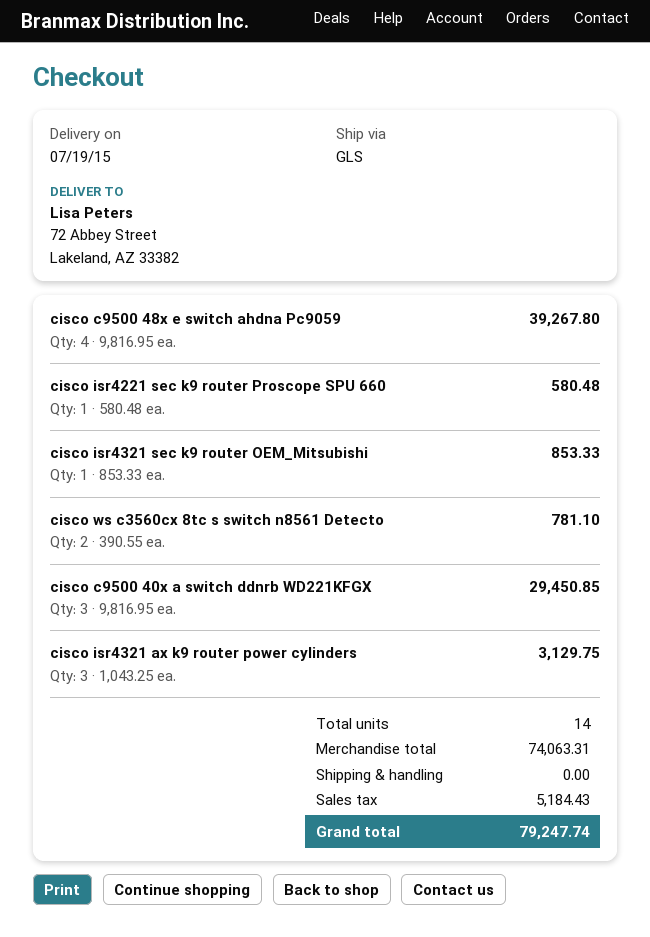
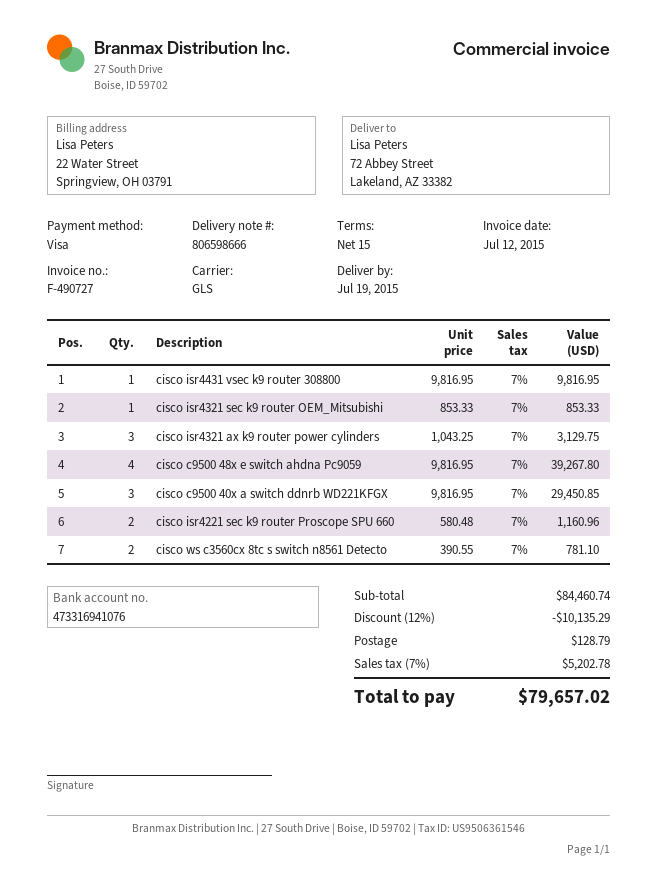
cisco isr4221 sec k9 router Proscope SPU 660: 1 x 580.48 = 580.48 -> 2 x 580.48 = 1160.96
cisco isr4431 vsec k9 router 308800: none -> 1 x 9816.95 = 9816.95
subtotal: 74063.31 -> 84460.74
discount: none -> 12% = 10135.29
shipping: 0.00 -> 128.79
tax: 5184.43 -> 5202.78
total: 79247.74 -> 79657.02

